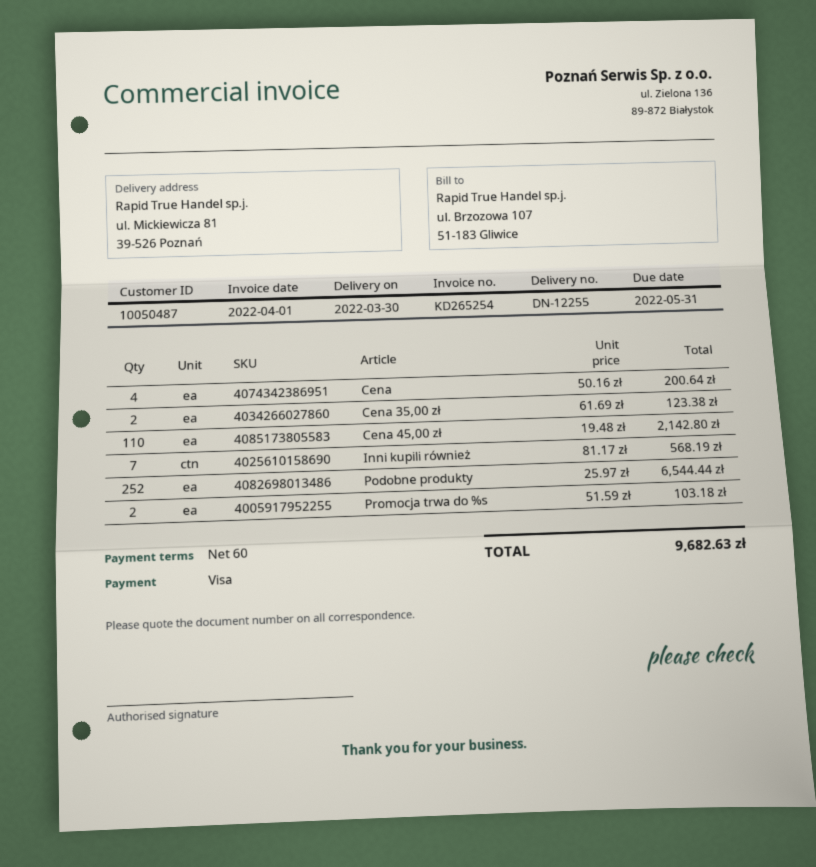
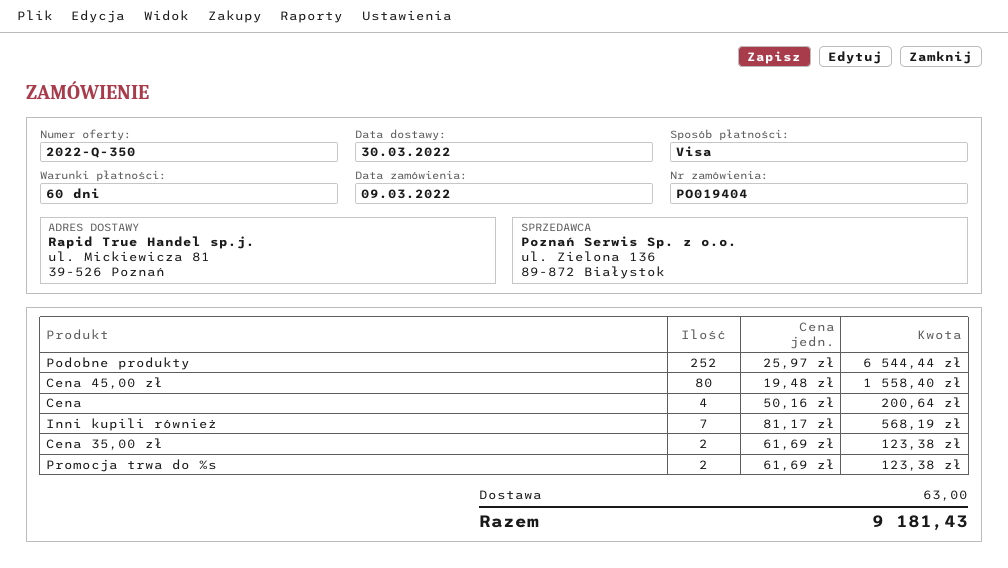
Cena 45,00 zł: 110 x 19.48 = 2142.80 -> 80 x 19.48 = 1558.40
Promocja trwa do %s: 2 x 51.59 = 103.18 -> 2 x 61.69 = 123.38
shipping: none -> 63.00
total: 9682.63 -> 9181.43

